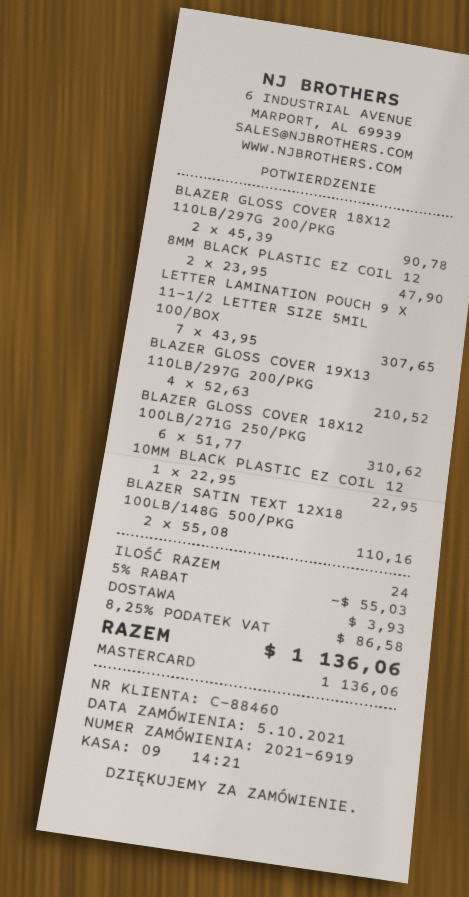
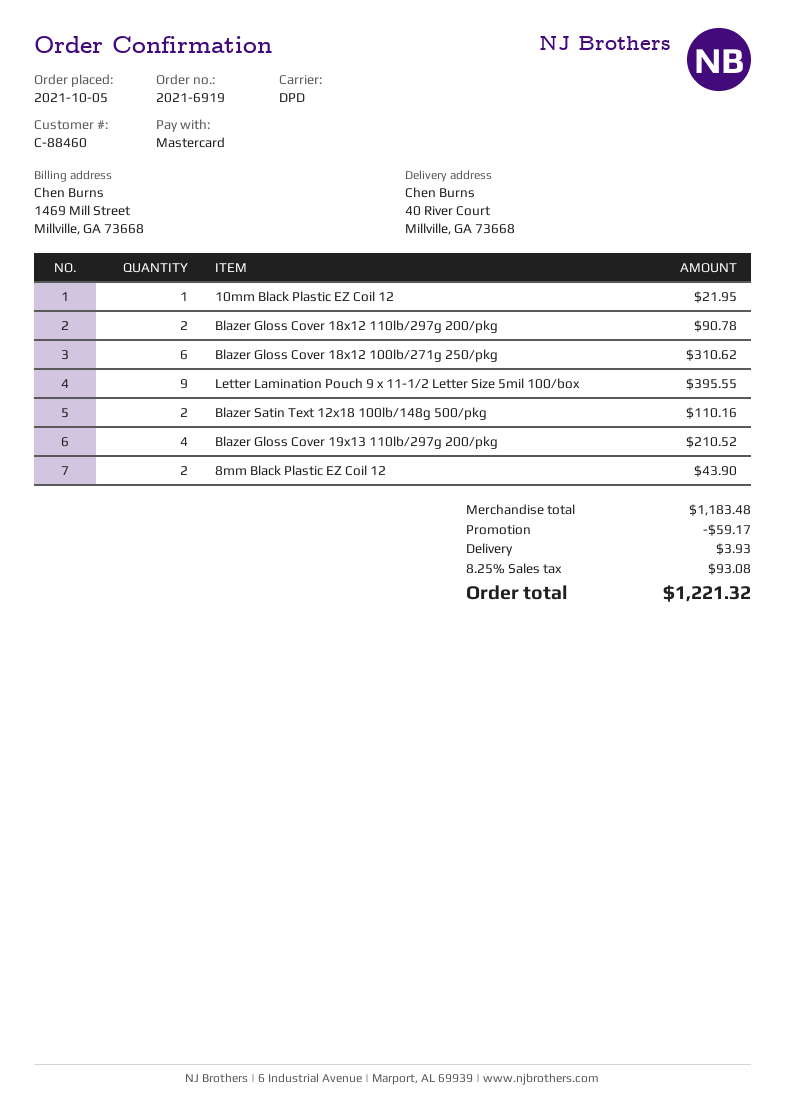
8MM BLACK PLASTIC EZ COIL 12: 2 for 47.90 -> 2 for 43.90
LETTER LAMINATION POUCH 9 X 11-1/2 LETTER SIZE 5MIL 100/BOX: 7 for 307.65 -> 9 for 395.55
10MM BLACK PLASTIC EZ COIL 12: 1 for 22.95 -> 1 for 21.95
discount: 55.03 -> 59.17
tax: 8.25% = 86.58 -> 8.25% = 93.08
total: 1136.06 -> 1221.32

